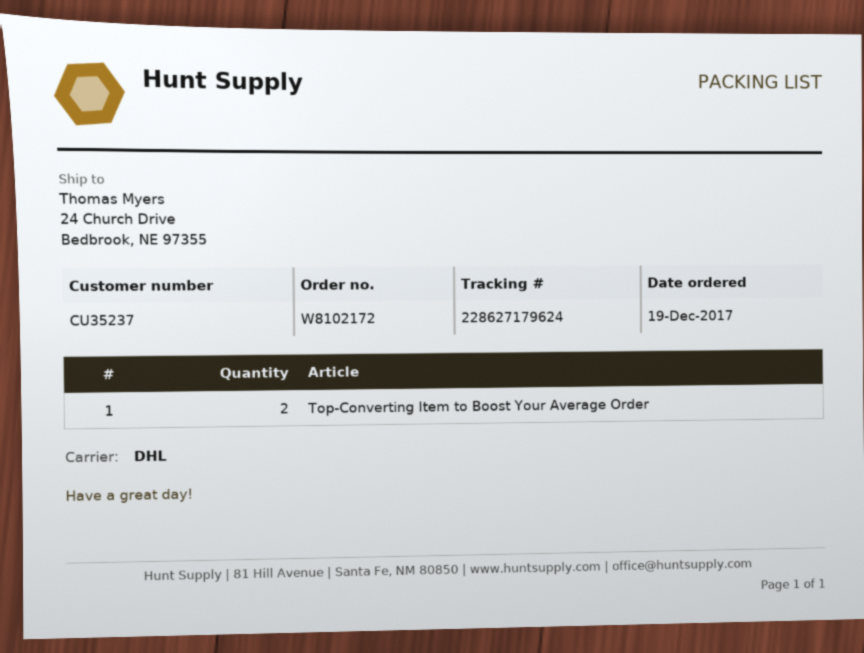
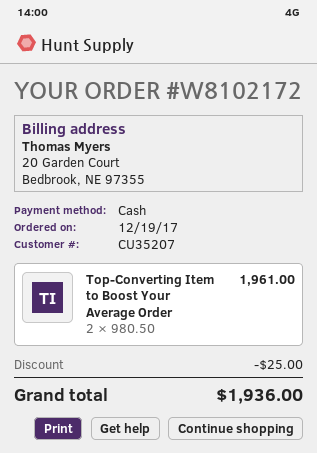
customer number: CU35237 -> CU35207

